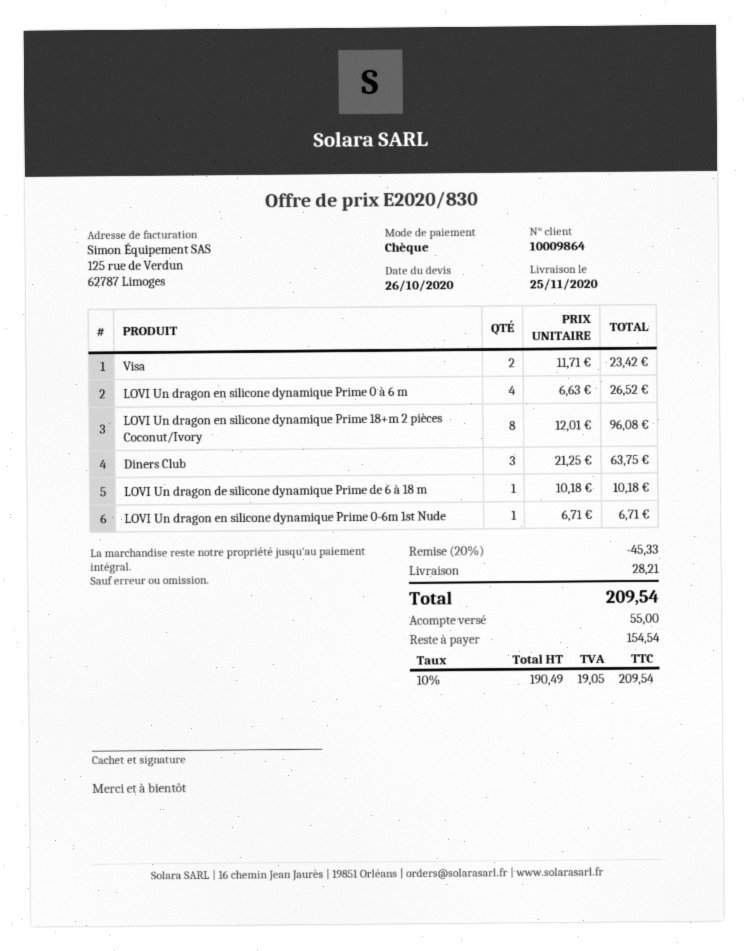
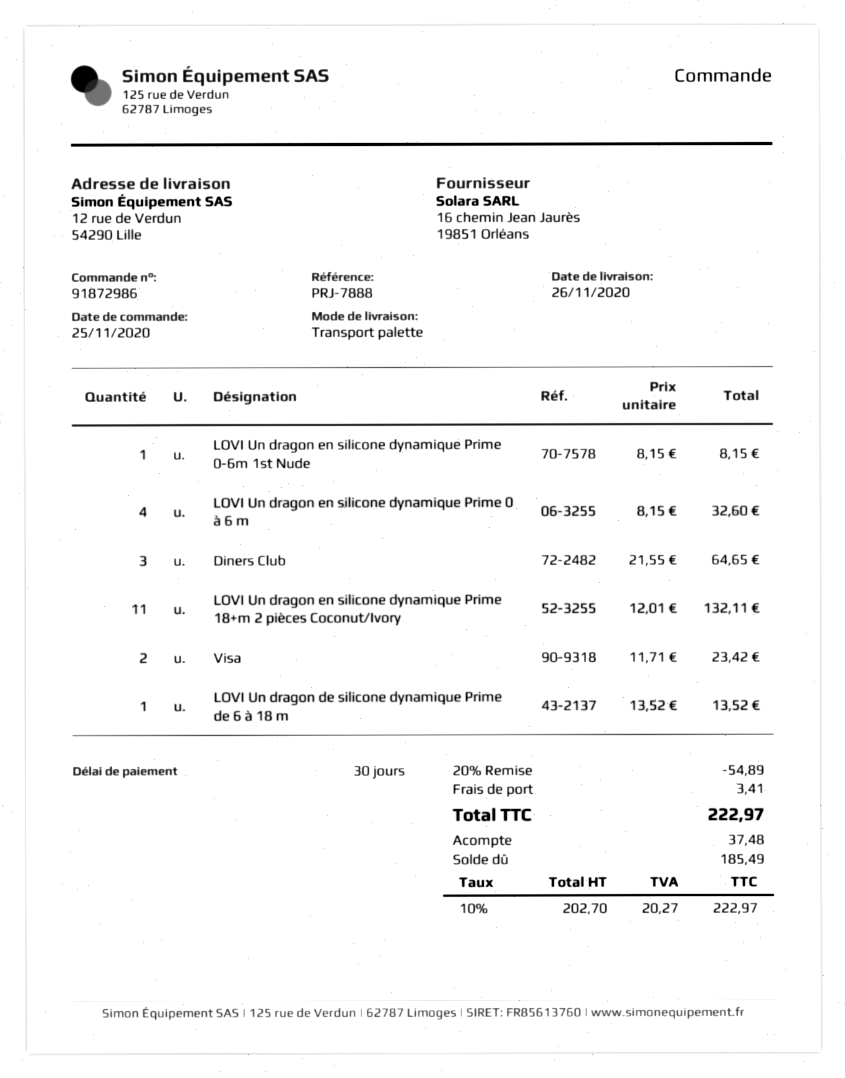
delivery date: 2020-11-25 -> 2020-11-26
LOVI Un dragon en silicone dynamique Prime 0 à 6 m: 4 x 6.63 = 26.52 -> 4 x 8.15 = 32.60
LOVI Un dragon en silicone dynamique Prime 18+m 2 pièces Coconut/Ivory: 8 x 12.01 = 96.08 -> 11 x 12.01 = 132.11
Diners Club: 3 x 21.25 = 63.75 -> 3 x 21.55 = 64.65
LOVI Un dragon de silicone dynamique Prime de 6 à 18 m: 1 x 10.18 = 10.18 -> 1 x 13.52 = 13.52
LOVI Un dragon en silicone dynamique Prime 0-6m 1st Nude: 1 x 6.71 = 6.71 -> 1 x 8.15 = 8.15
discount: 20% = 45.33 -> 20% = 54.89
shipping: 28.21 -> 3.41
net: 190.49 -> 202.70
tax: 10% = 19.05 -> 10% = 20.27
total: 209.54 -> 222.97
deposit: 55.00 -> 37.48
balance: 154.54 -> 185.49

